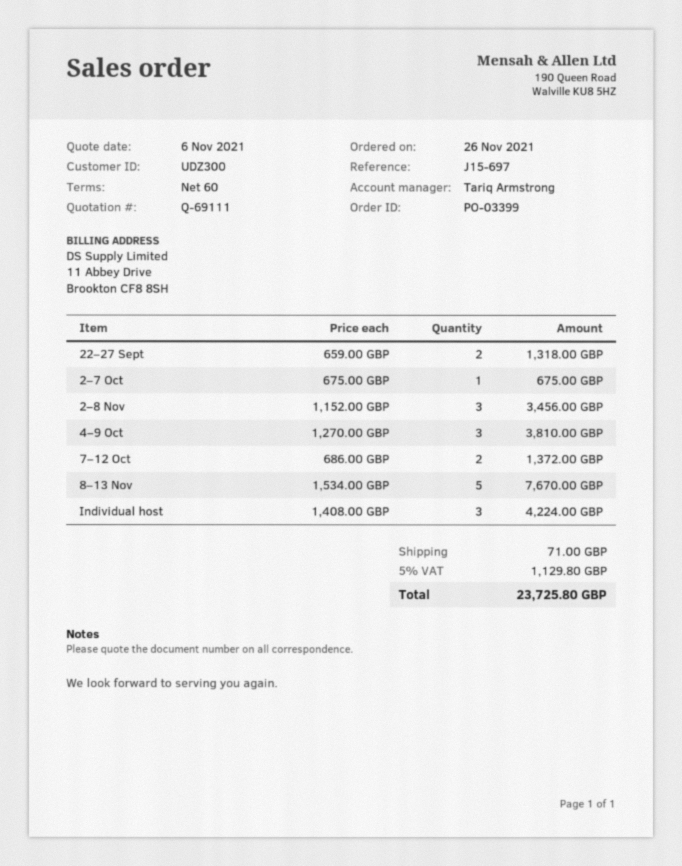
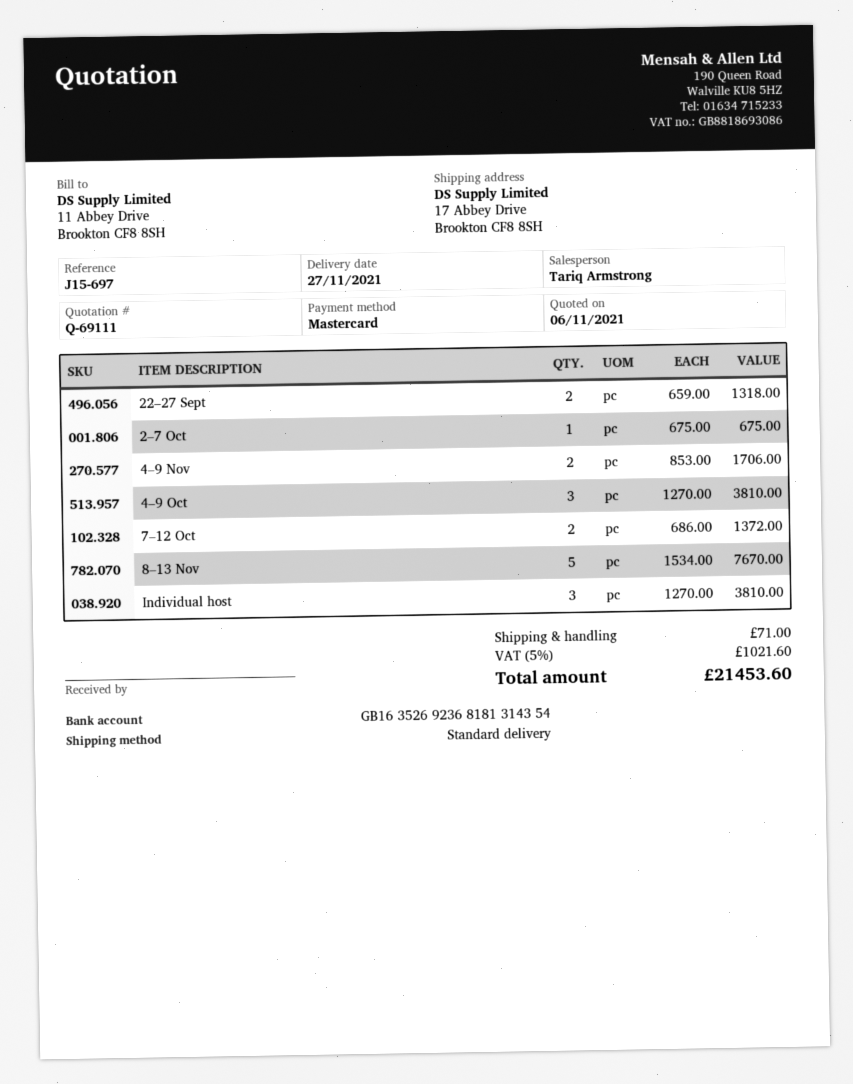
2–8 Nov: 3 x 1152.00 = 3456.00 -> none
Individual host: 3 x 1408.00 = 4224.00 -> 3 x 1270.00 = 3810.00
4–9 Nov: none -> 2 x 853.00 = 1706.00
tax: 5% = 1129.80 -> 5% = 1021.60
total: 23725.80 -> 21453.60

